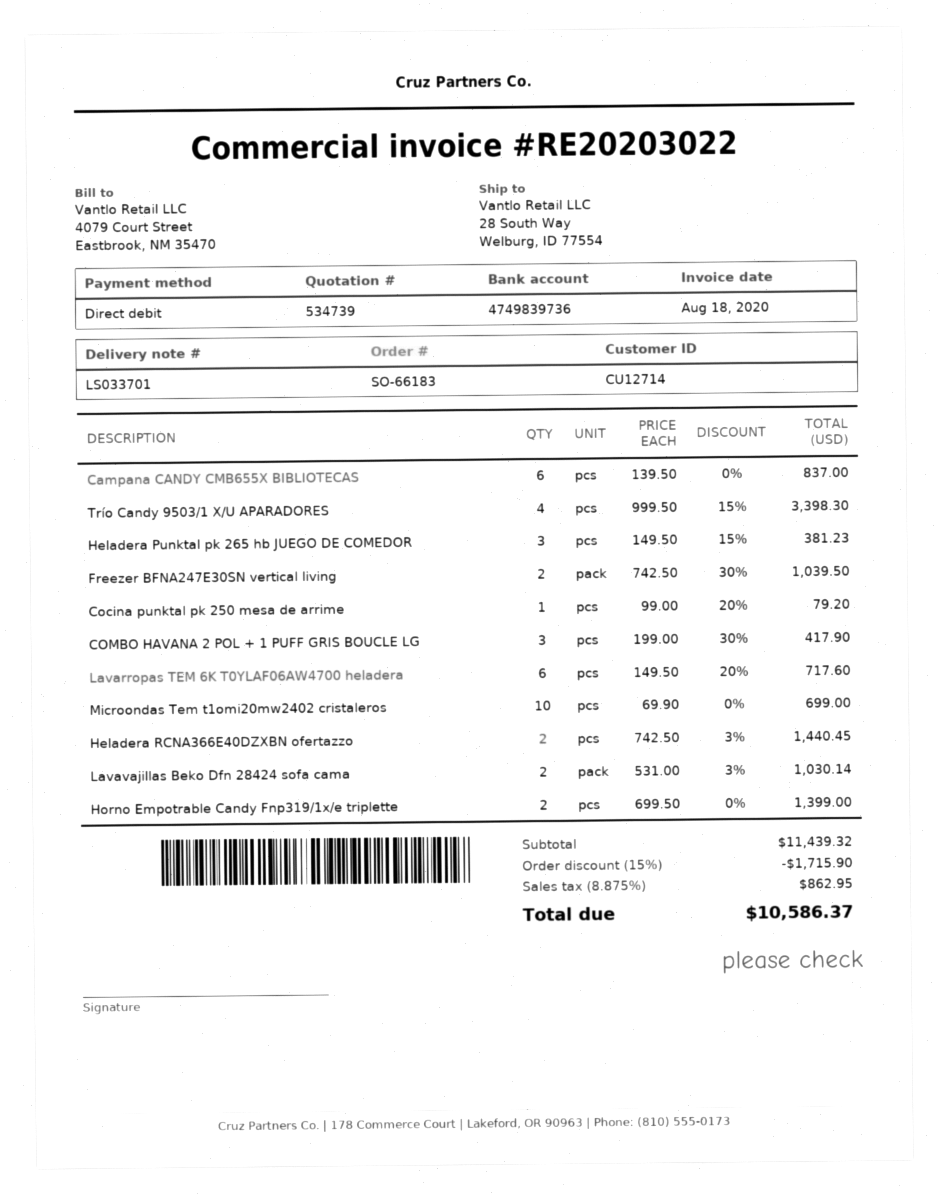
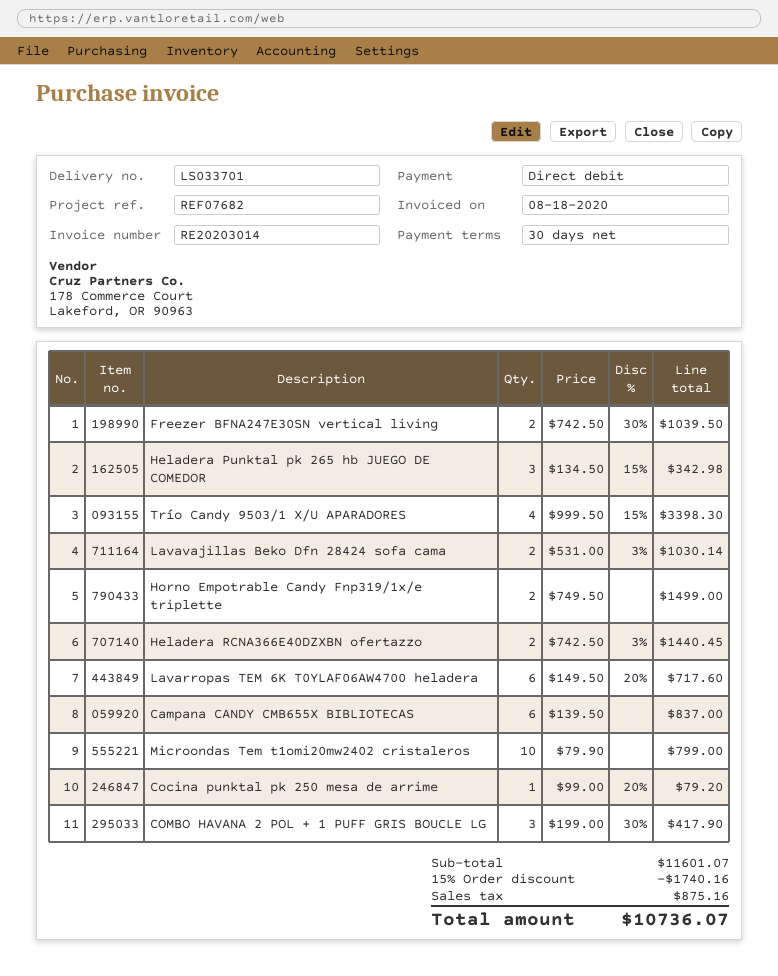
invoice number: RE20203022 -> RE20203014
Heladera Punktal pk 265 hb JUEGO DE COMEDOR: 3 x 149.50 - 15% = 381.23 -> 3 x 134.50 - 15% = 342.98
Microondas Tem t1omi20mw2402 cristaleros: 10 x 69.90 = 699.00 -> 10 x 79.90 = 799.00
Horno Empotrable Candy Fnp319/1x/e triplette: 2 x 699.50 = 1399.00 -> 2 x 749.50 = 1499.00
subtotal: 11439.32 -> 11601.07
discount: 15% = 1715.90 -> 15% = 1740.16
tax: 862.95 -> 875.16
total: 10586.37 -> 10736.07

